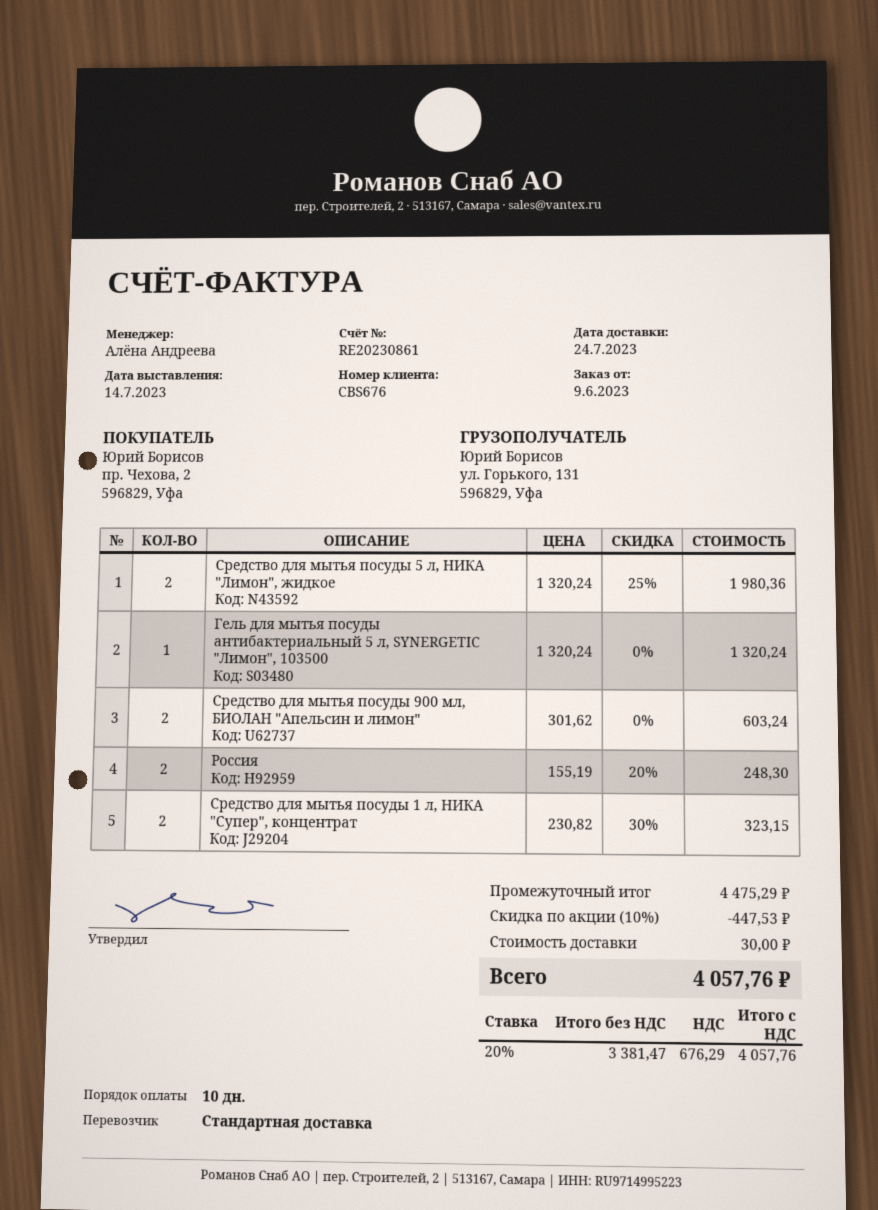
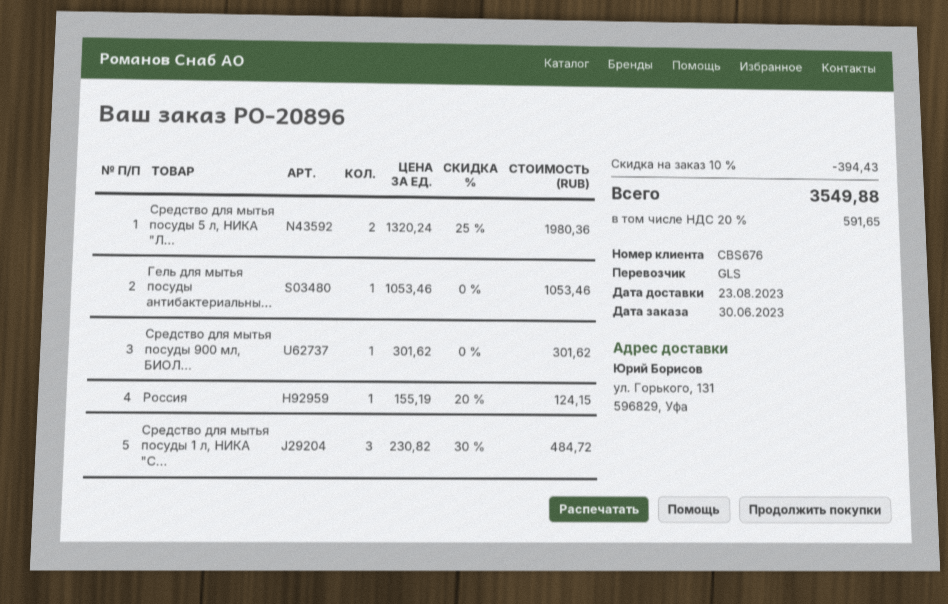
order date: 2023-06-09 -> 2023-06-30
delivery date: 2023-07-24 -> 2023-08-23
shipping method: standard -> GLS
Гель для мытья посуды антибактериальный 5 л, SYNERGETIC "Лимон", 103500: 1 x 1320.24 = 1320.24 -> 1 x 1053.46 = 1053.46
Средство для мытья посуды 900 мл, БИОЛАН "Апельсин и лимон": 2 x 301.62 = 603.24 -> 1 x 301.62 = 301.62
Россия: 2 x 155.19 - 20% = 248.30 -> 1 x 155.19 - 20% = 124.15
Средство для мытья посуды 1 л, НИКА "Супер", концентрат: 2 x 230.82 - 30% = 323.15 -> 3 x 230.82 - 30% = 484.72
discount: 10% = 447.53 -> 10% = 394.43
shipping: 30.00 -> none
tax: 20% = 676.29 -> 20% = 591.65
total: 4057.76 -> 3549.88

